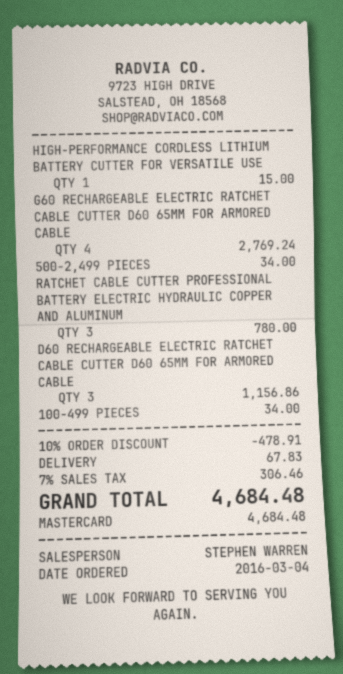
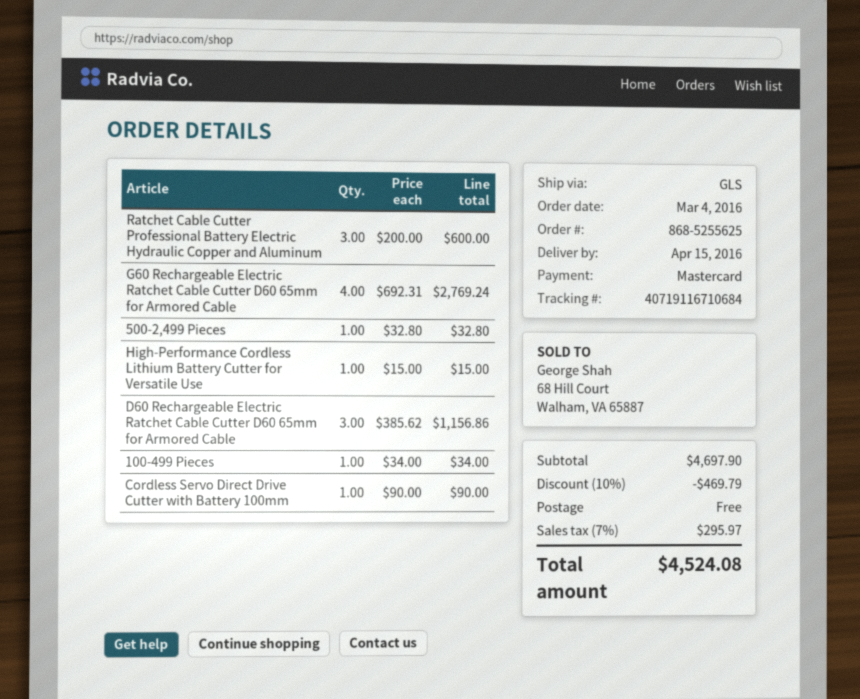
500-2,499 PIECES: 1 for 34.00 -> 1 for 32.80
RATCHET CABLE CUTTER PROFESSIONAL BATTERY ELECTRIC HYDRAULIC COPPER AND ALUMINUM: 3 for 780.00 -> 3 for 600.00
Cordless Servo Direct Drive Cutter with Battery 100mm: none -> 1 for 90.00
discount: 10% = 478.91 -> 10% = 469.79
shipping: 67.83 -> 0.00
tax: 7% = 306.46 -> 7% = 295.97
total: 4684.48 -> 4524.08

